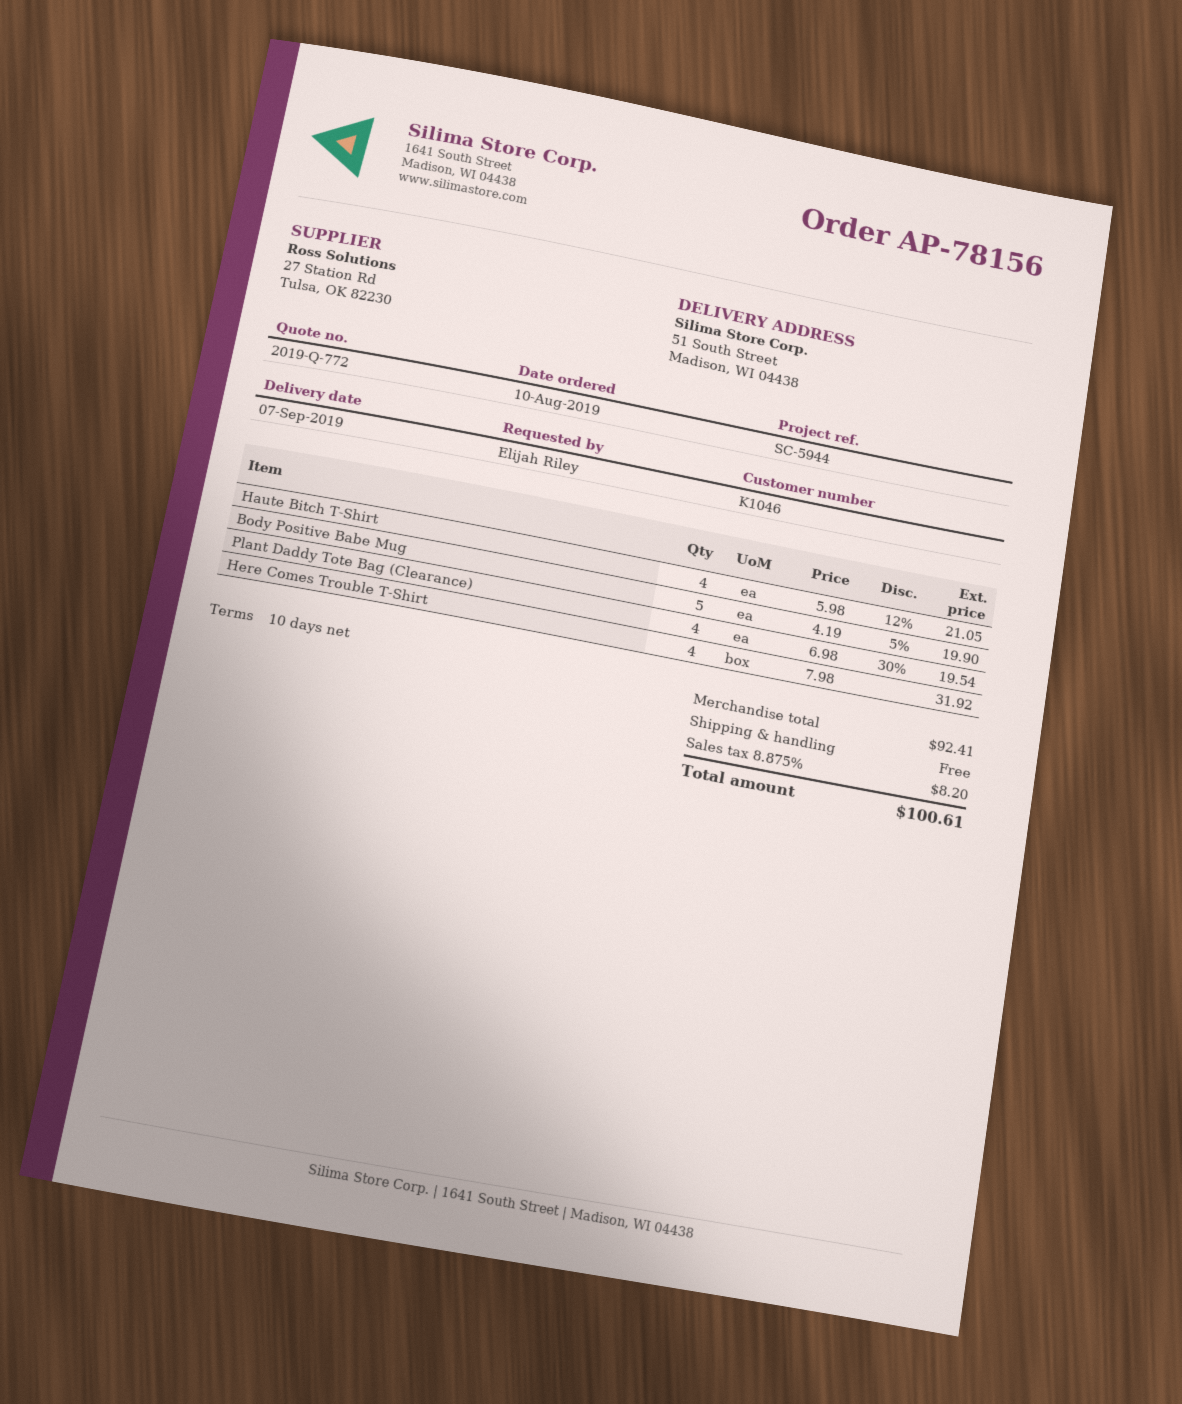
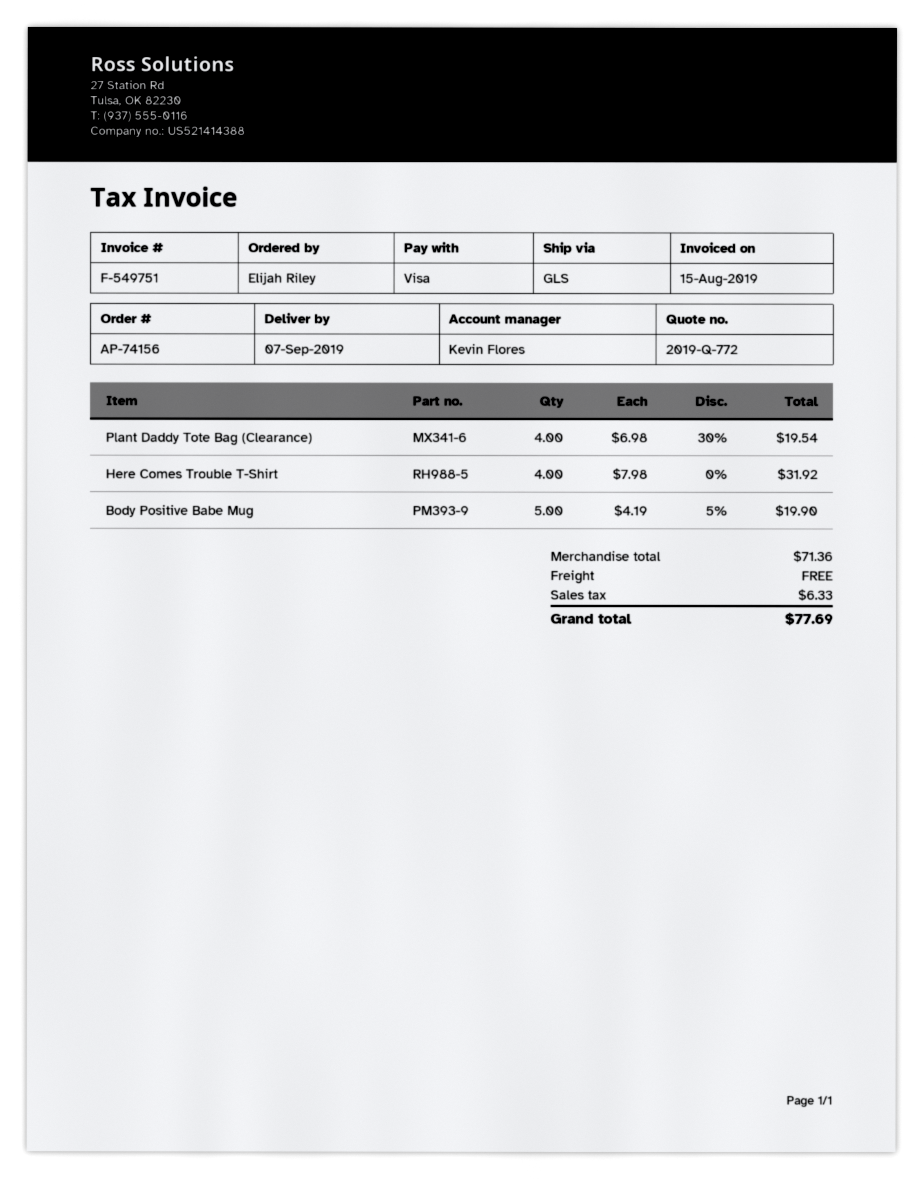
order number: AP-78156 -> AP-74156
Haute Bitch T-Shirt: 4 x 5.98 - 12% = 21.05 -> none
subtotal: 92.41 -> 71.36
tax: 8.20 -> 6.33
total: 100.61 -> 77.69

